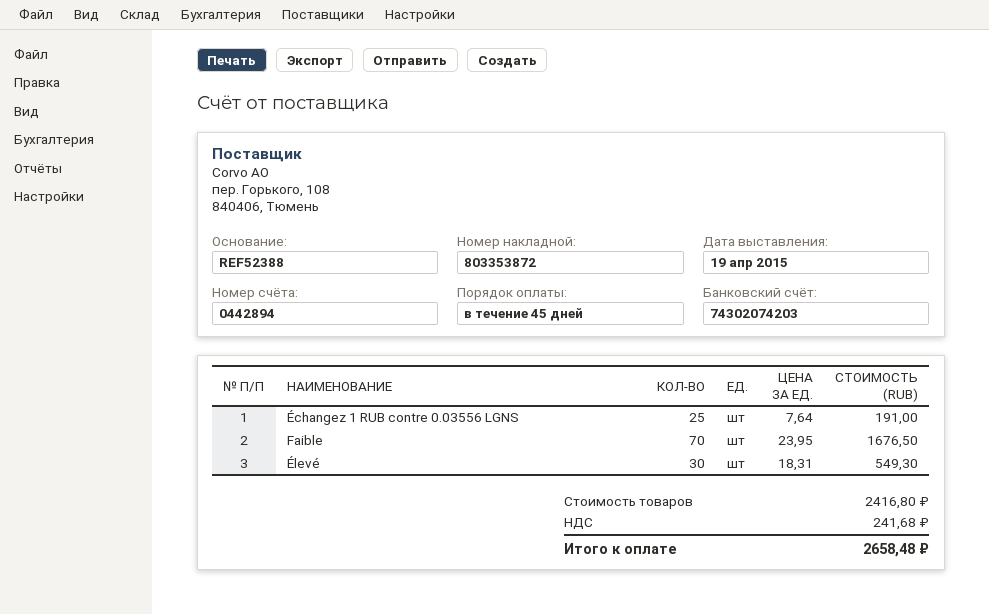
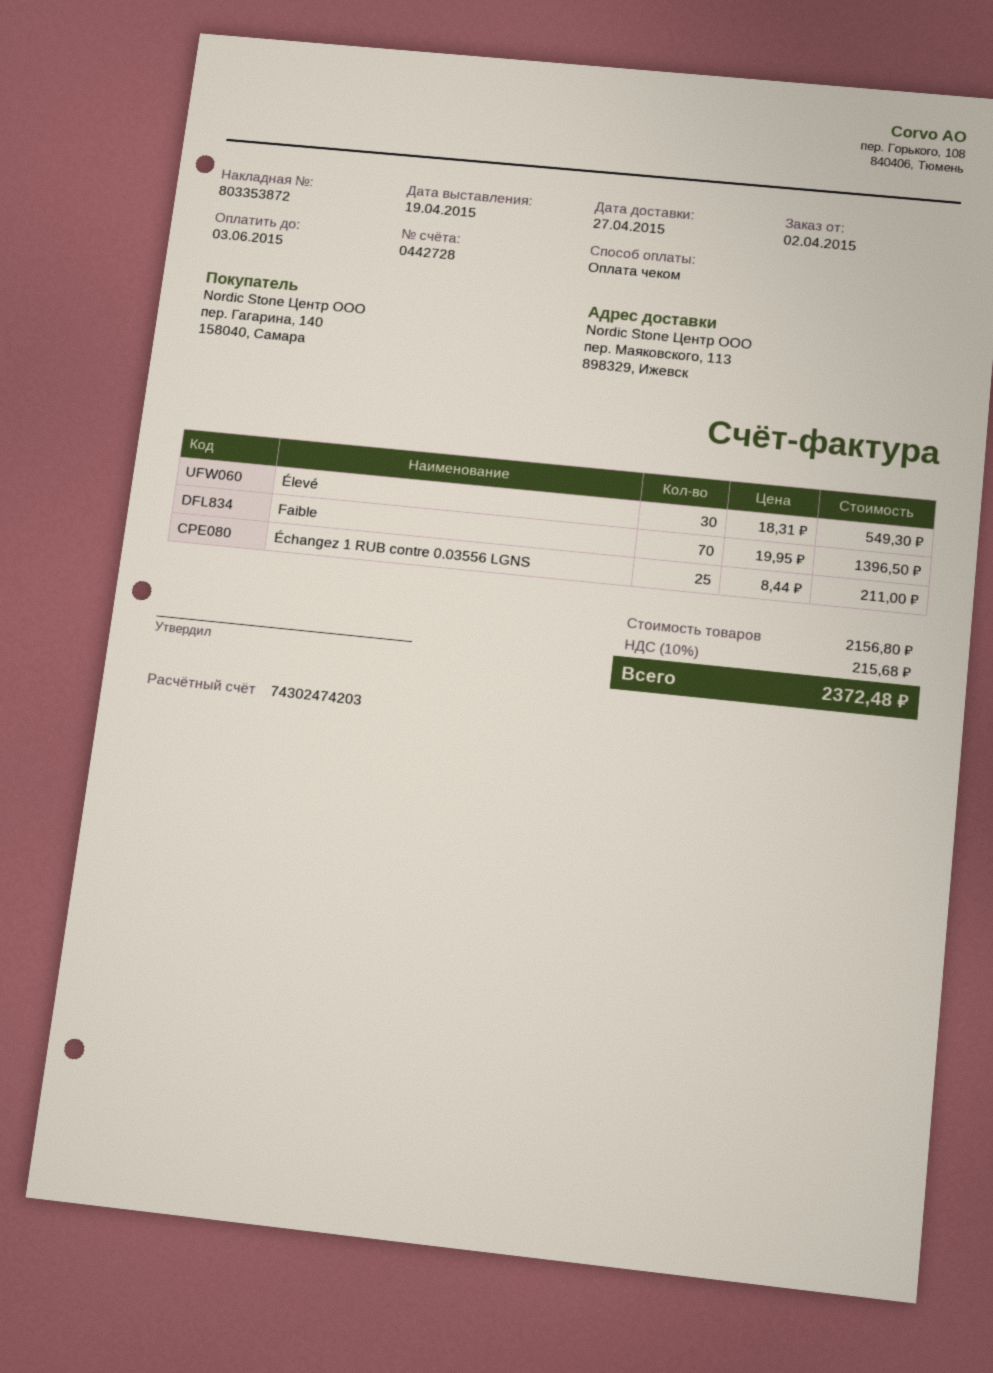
invoice number: 0442894 -> 0442728
bank account: 74302074203 -> 74302474203
Échangez 1 RUB contre 0.03556 LGNS: 25 x 7.64 = 191.00 -> 25 x 8.44 = 211.00
Faible: 70 x 23.95 = 1676.50 -> 70 x 19.95 = 1396.50
subtotal: 2416.80 -> 2156.80
tax: 241.68 -> 215.68
total: 2658.48 -> 2372.48

